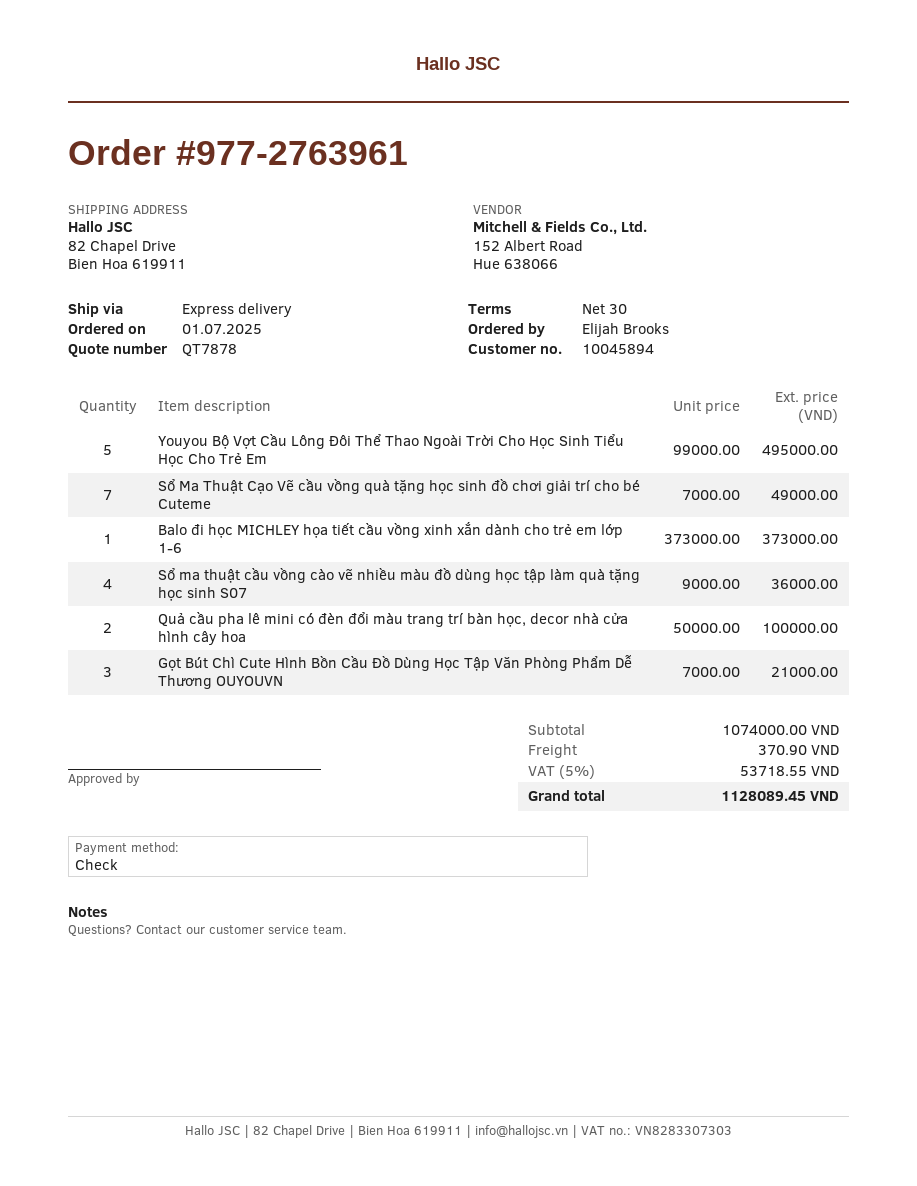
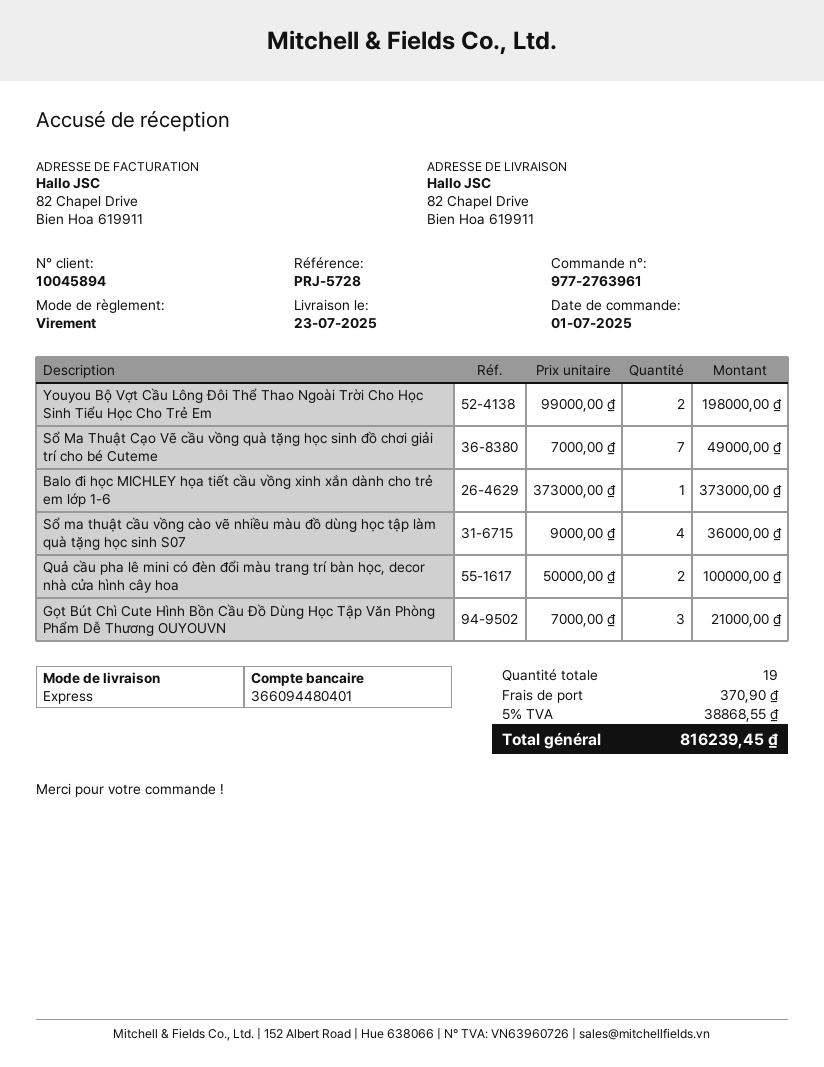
payment method: cheque -> bank transfer
Youyou Bộ Vợt Cầu Lông Đôi Thể Thao Ngoài Trời Cho Học Sinh Tiểu Học Cho Trẻ Em: 5 x 99000.00 = 495000.00 -> 2 x 99000.00 = 198000.00
tax: 5% = 53718.55 -> 5% = 38868.55
total: 1128089.45 -> 816239.45

